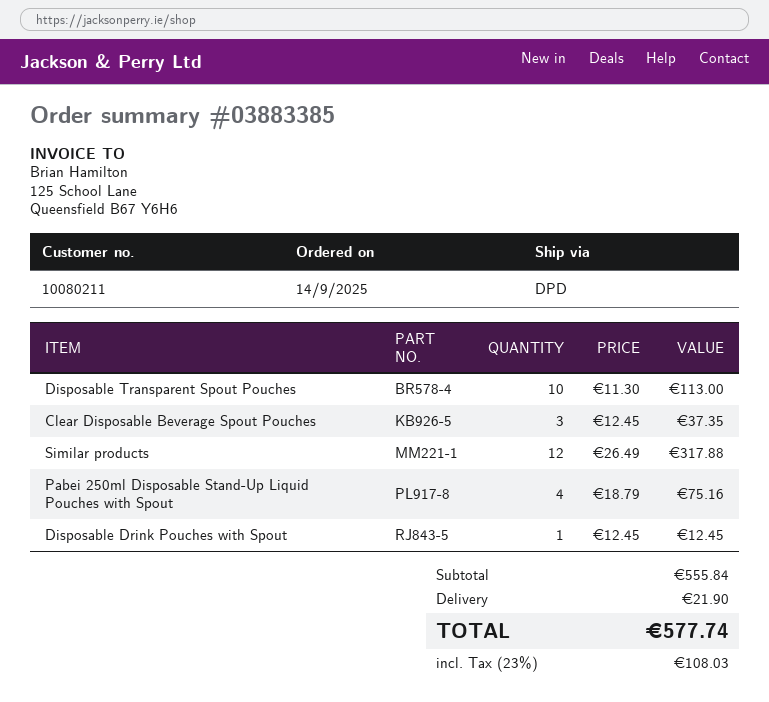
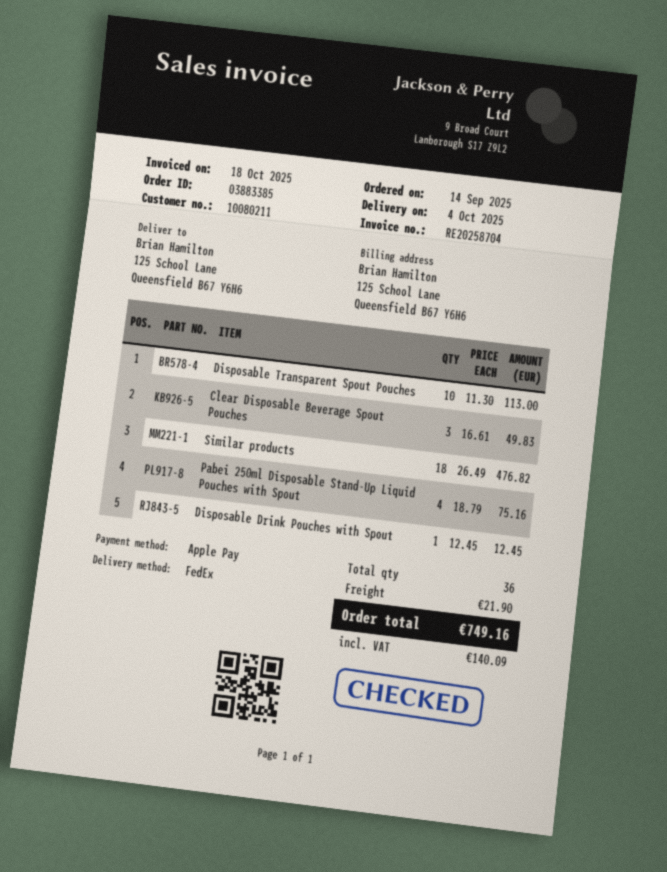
shipping method: DPD -> FedEx
Clear Disposable Beverage Spout Pouches: 3 x 12.45 = 37.35 -> 3 x 16.61 = 49.83
Similar products: 12 x 26.49 = 317.88 -> 18 x 26.49 = 476.82
tax: 108.03 -> 140.09
total: 577.74 -> 749.16

